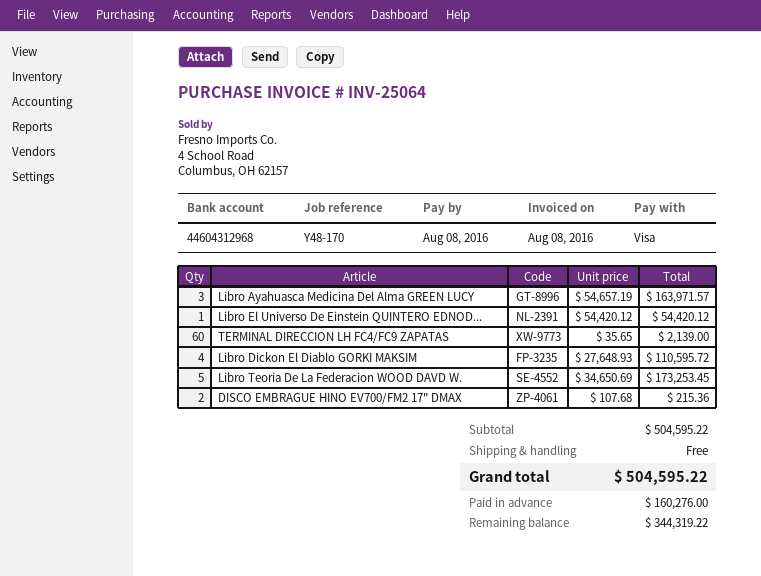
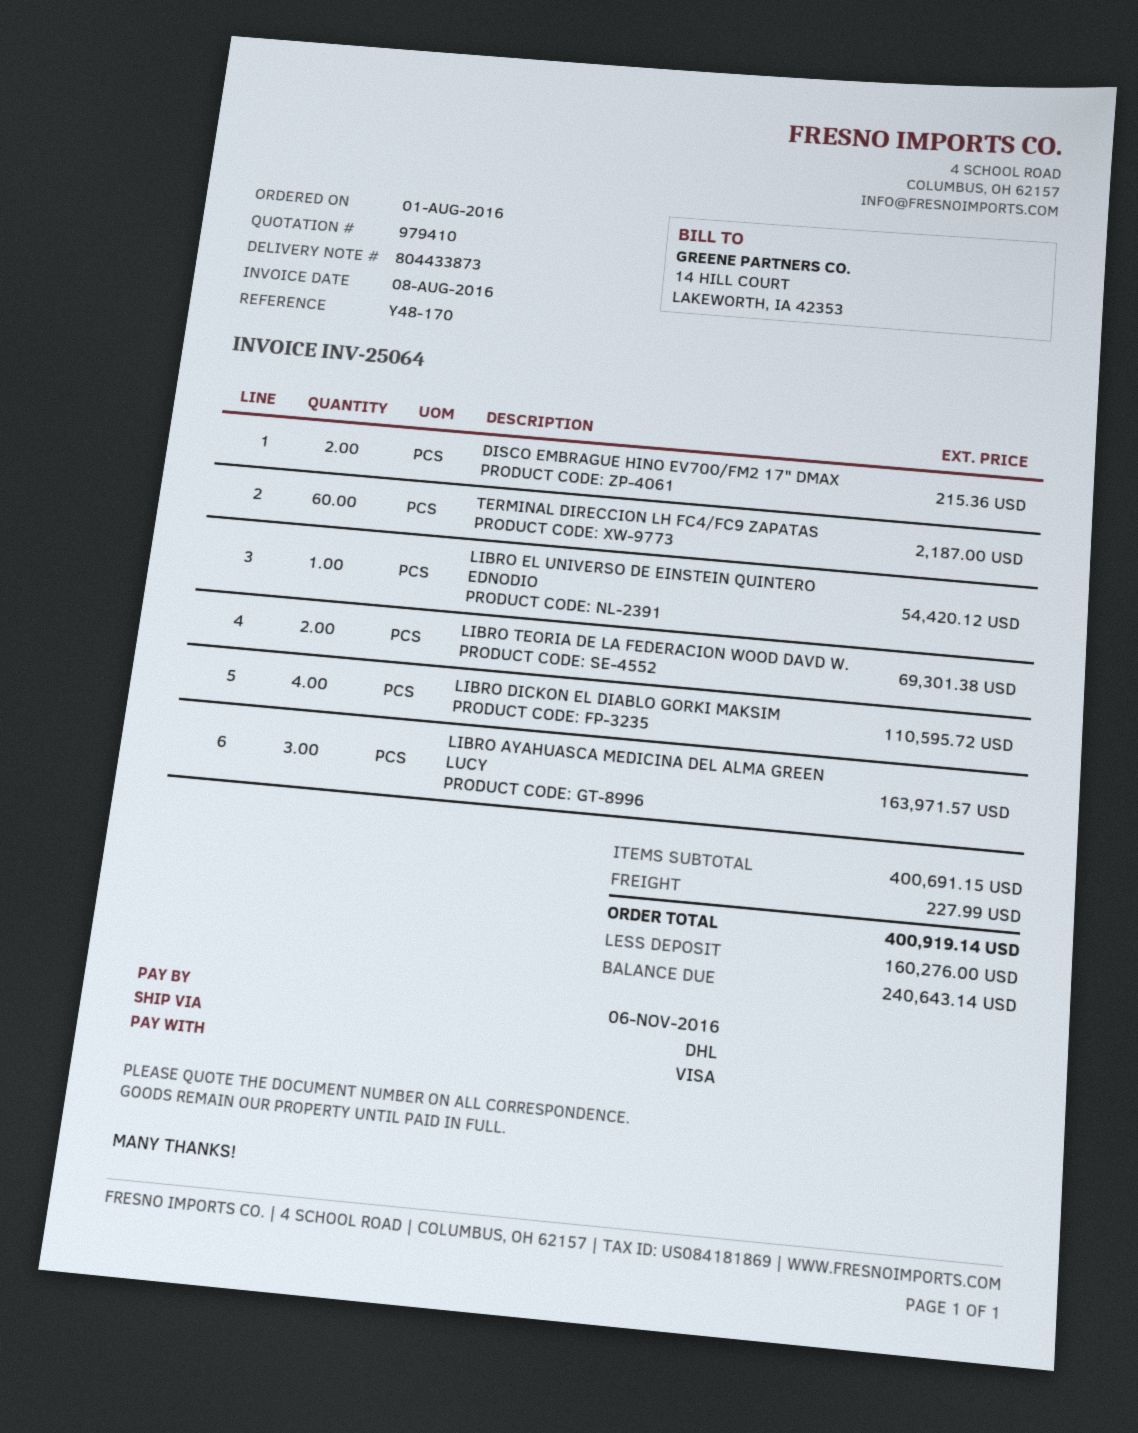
due date: 2016-08-08 -> 2016-11-06
TERMINAL DIRECCION LH FC4/FC9 ZAPATAS: 60 for 2139.00 -> 60 for 2187.00
Libro Teoria De La Federacion WOOD DAVD W.: 5 for 173253.45 -> 2 for 69301.38
subtotal: 504595.22 -> 400691.15
shipping: 0.00 -> 227.99
total: 504595.22 -> 400919.14
balance: 344319.22 -> 240643.14

